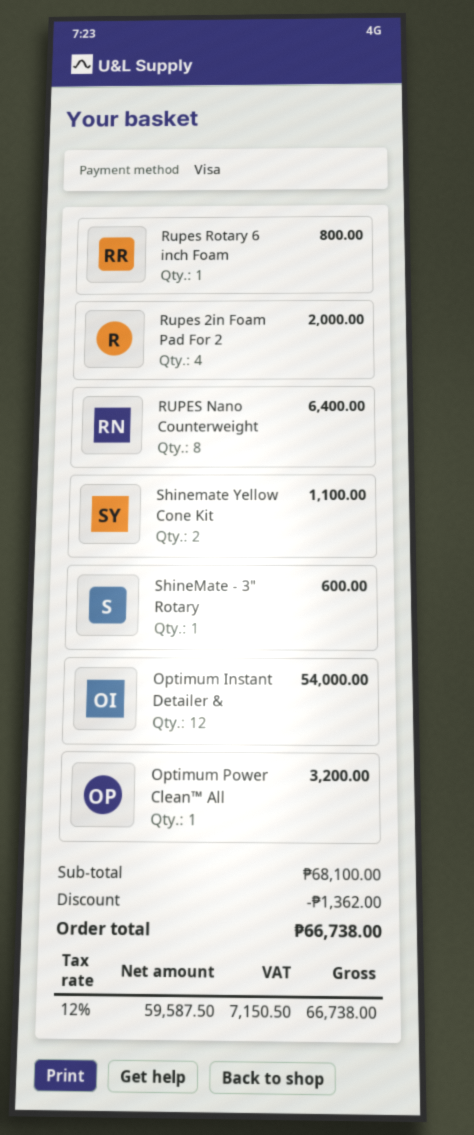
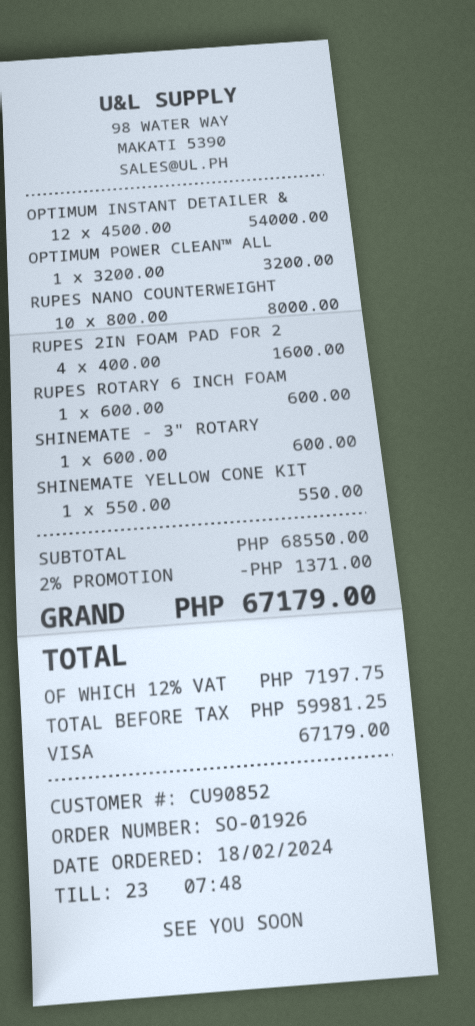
Rupes Rotary 6 inch Foam: 1 for 800.00 -> 1 for 600.00
Rupes 2in Foam Pad For 2: 4 for 2000.00 -> 4 for 1600.00
RUPES Nano Counterweight: 8 for 6400.00 -> 10 for 8000.00
Shinemate Yellow Cone Kit: 2 for 1100.00 -> 1 for 550.00
subtotal: 68100.00 -> 68550.00
discount: 1362.00 -> 1371.00
net: 59587.50 -> 59981.25
tax: 12% = 7150.50 -> 12% = 7197.75
total: 66738.00 -> 67179.00

